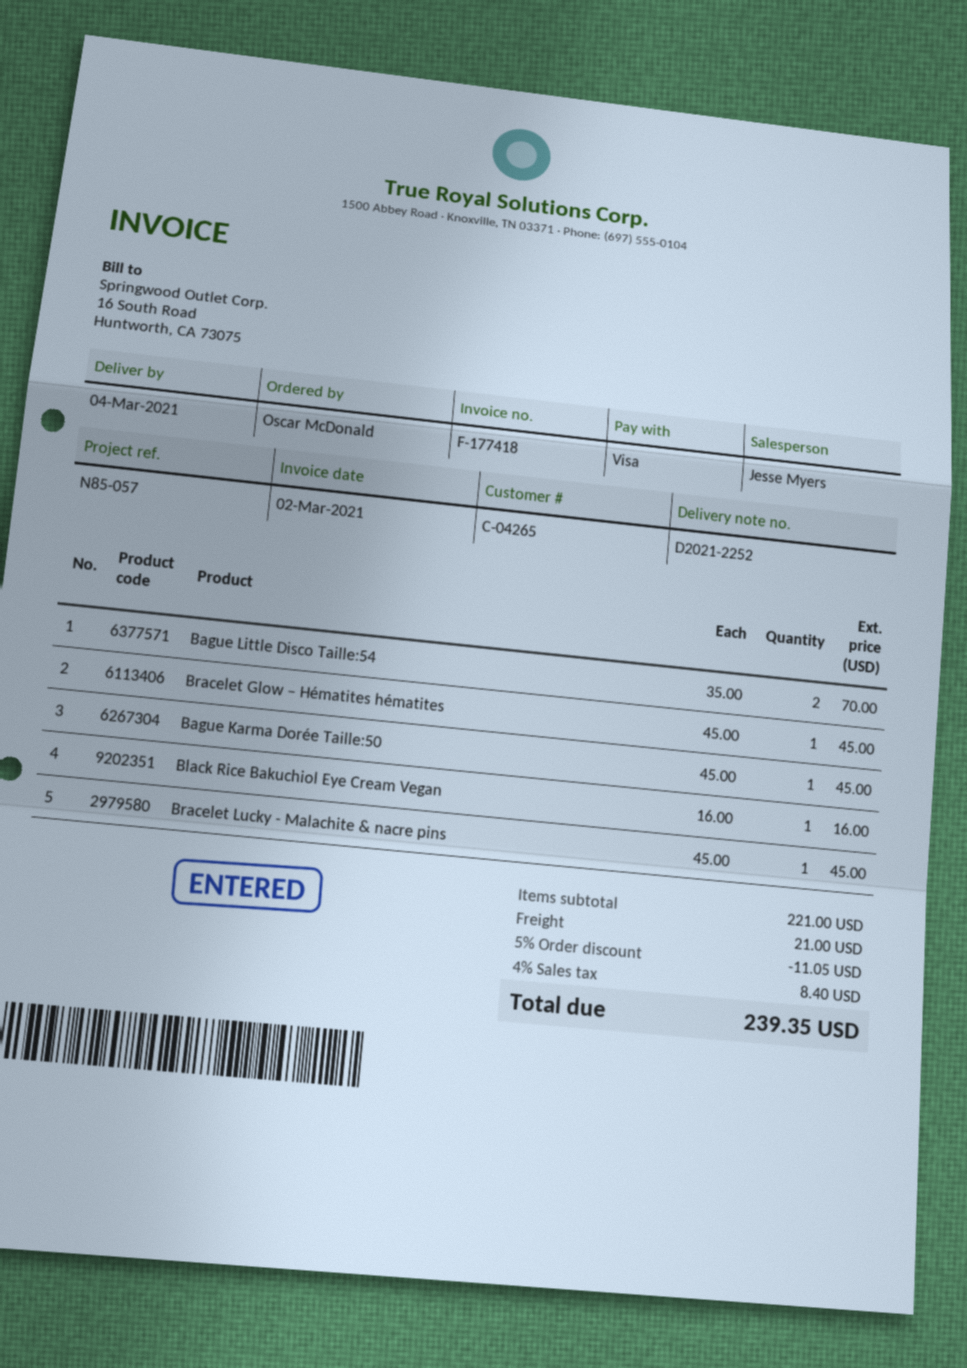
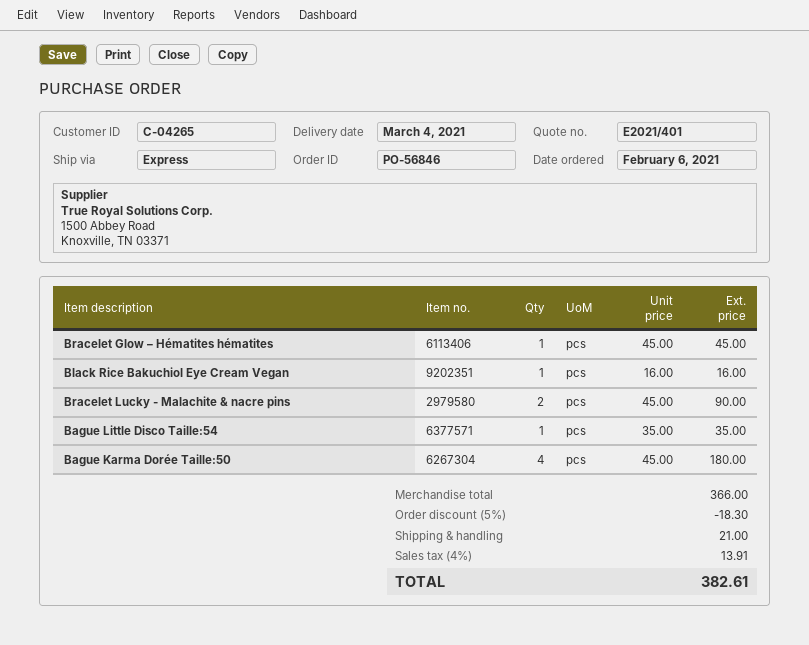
Bague Little Disco Taille:54: 2 x 35.00 = 70.00 -> 1 x 35.00 = 35.00
Bague Karma Dorée Taille:50: 1 x 45.00 = 45.00 -> 4 x 45.00 = 180.00
Bracelet Lucky - Malachite & nacre pins: 1 x 45.00 = 45.00 -> 2 x 45.00 = 90.00
subtotal: 221.00 -> 366.00
discount: 5% = 11.05 -> 5% = 18.30
tax: 4% = 8.40 -> 4% = 13.91
total: 239.35 -> 382.61

